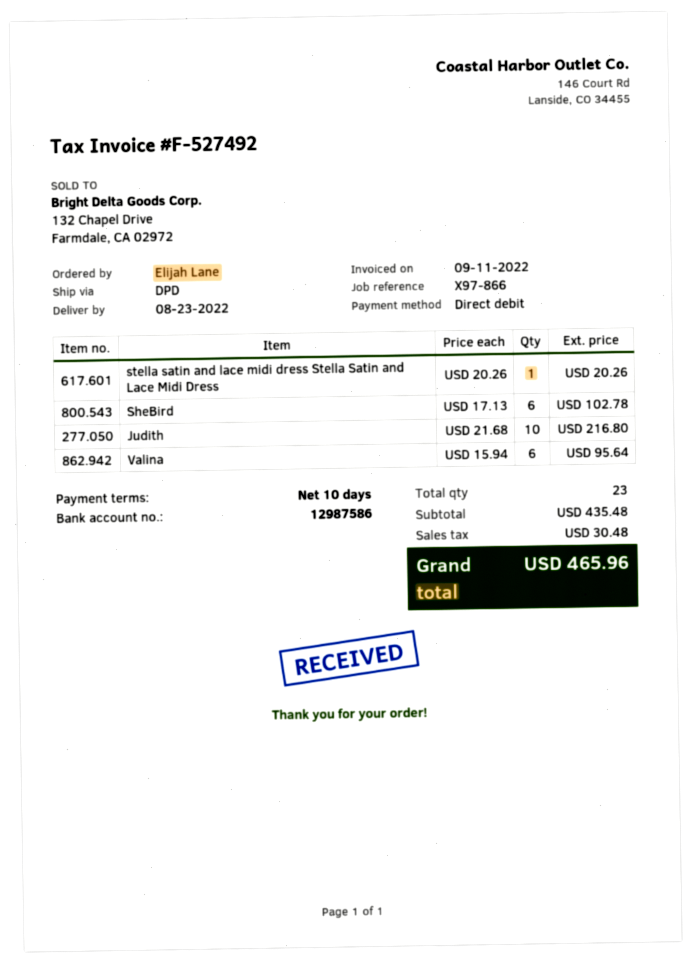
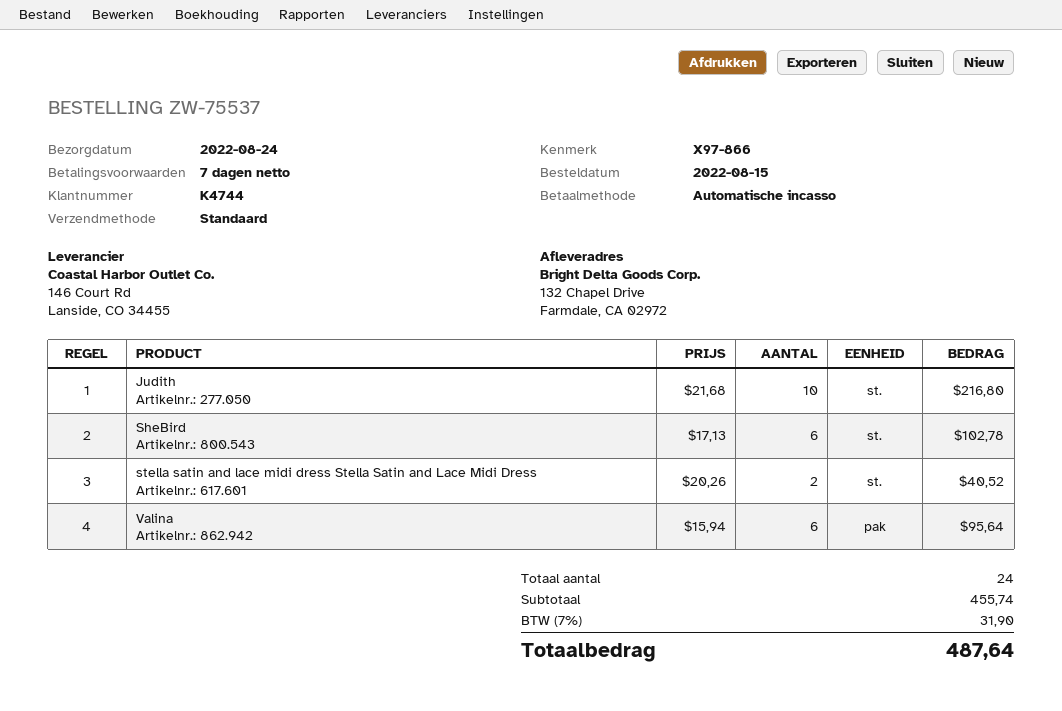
delivery date: 2022-08-23 -> 2022-08-24
payment terms: 10 days -> 7 days
shipping method: DPD -> standard
stella satin and lace midi dress Stella Satin and Lace Midi Dress: 1 x 20.26 = 20.26 -> 2 x 20.26 = 40.52
total quantity: 23 -> 24
subtotal: 435.48 -> 455.74
tax: 30.48 -> 31.90
total: 465.96 -> 487.64

